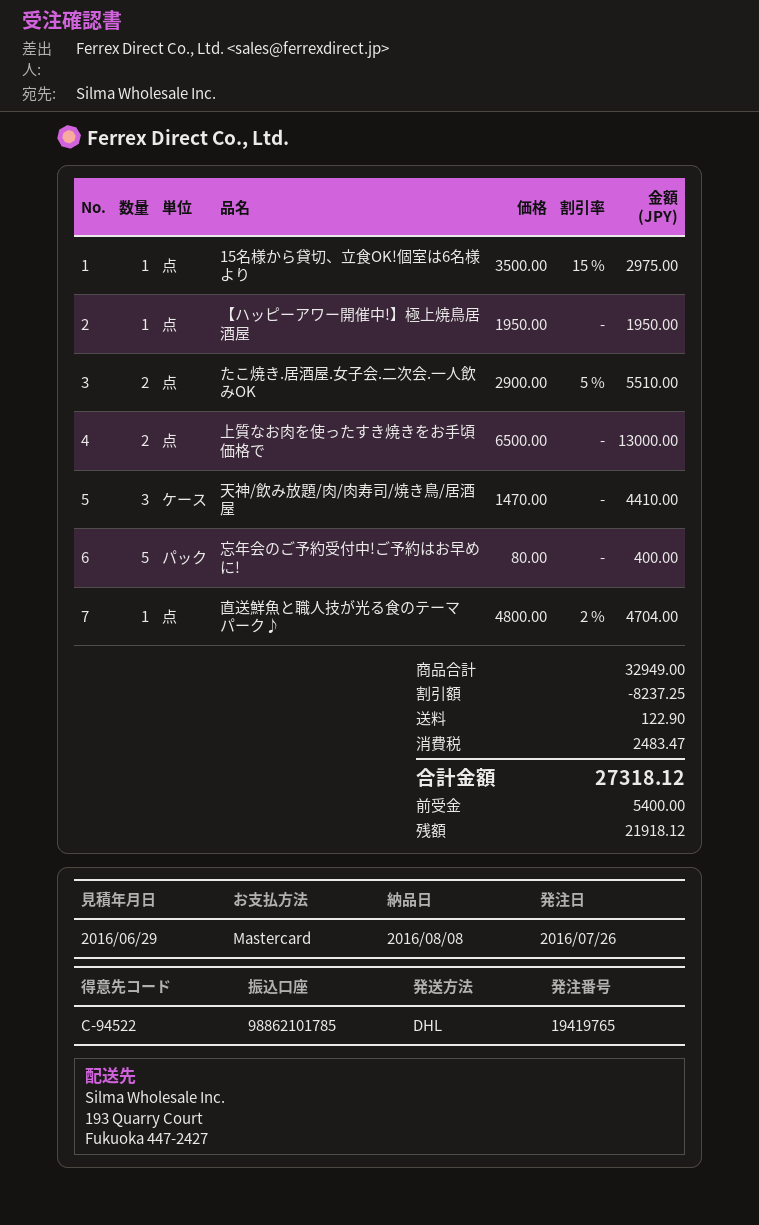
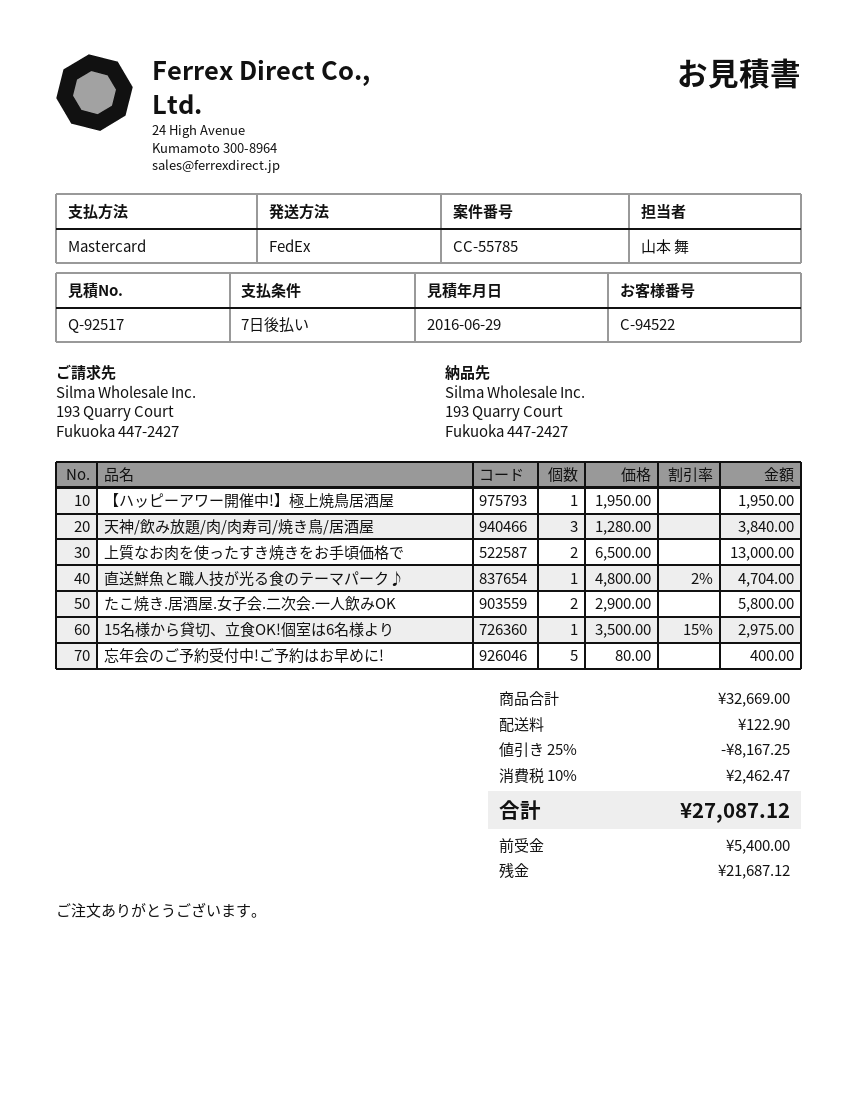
shipping method: DHL -> FedEx
たこ焼き.居酒屋.女子会.二次会.一人飲みOK: 2 x 2900.00 - 5% = 5510.00 -> 2 x 2900.00 = 5800.00
天神/飲み放題/肉/肉寿司/焼き鳥/居酒屋: 3 x 1470.00 = 4410.00 -> 3 x 1280.00 = 3840.00
subtotal: 32949.00 -> 32669.00
discount: 8237.25 -> 8167.25
tax: 2483.47 -> 2462.47
total: 27318.12 -> 27087.12
balance: 21918.12 -> 21687.12

